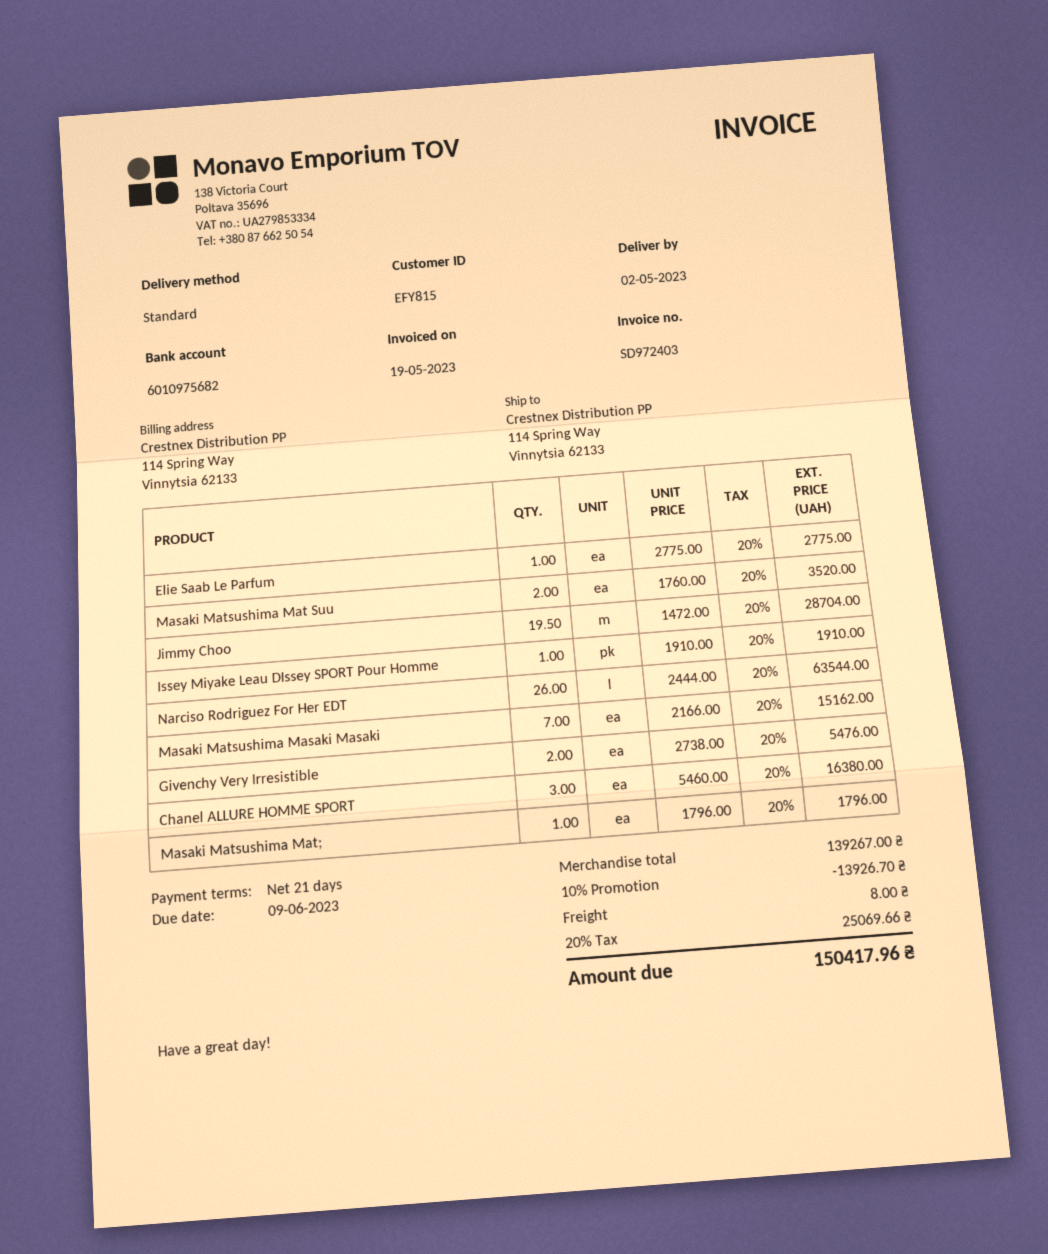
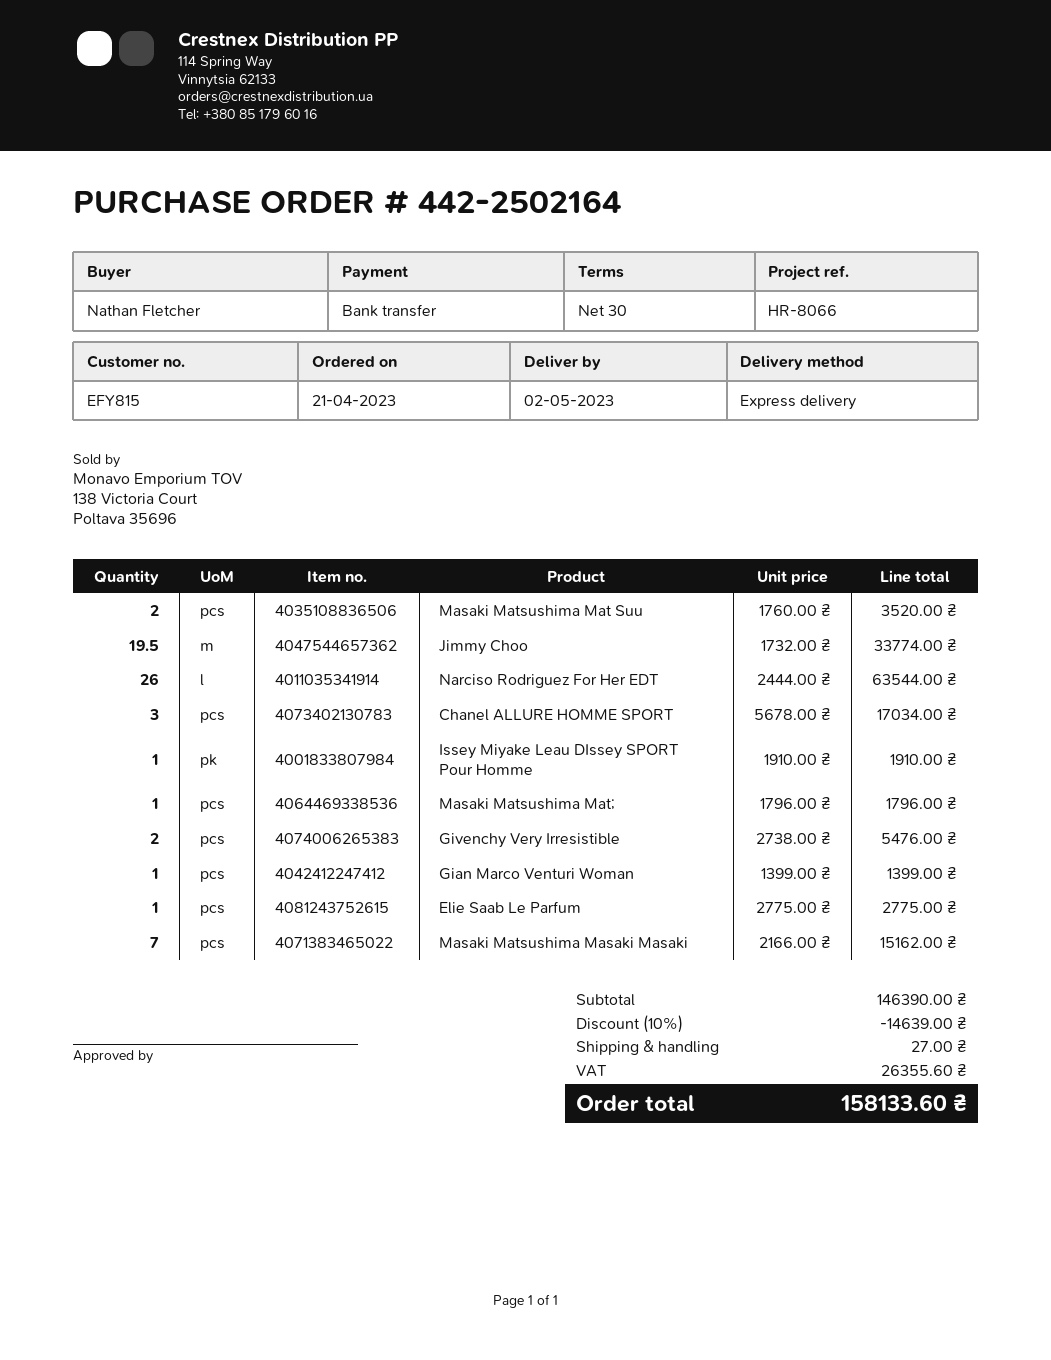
payment terms: 21 days -> 30 days
shipping method: standard -> express
Jimmy Choo: 19.5 x 1472.00 = 28704.00 -> 19.5 x 1732.00 = 33774.00
Chanel ALLURE HOMME SPORT: 3 x 5460.00 = 16380.00 -> 3 x 5678.00 = 17034.00
Gian Marco Venturi Woman: none -> 1 x 1399.00 = 1399.00
subtotal: 139267.00 -> 146390.00
discount: 10% = 13926.70 -> 10% = 14639.00
shipping: 8.00 -> 27.00
tax: 25069.66 -> 26355.60
total: 150417.96 -> 158133.60

